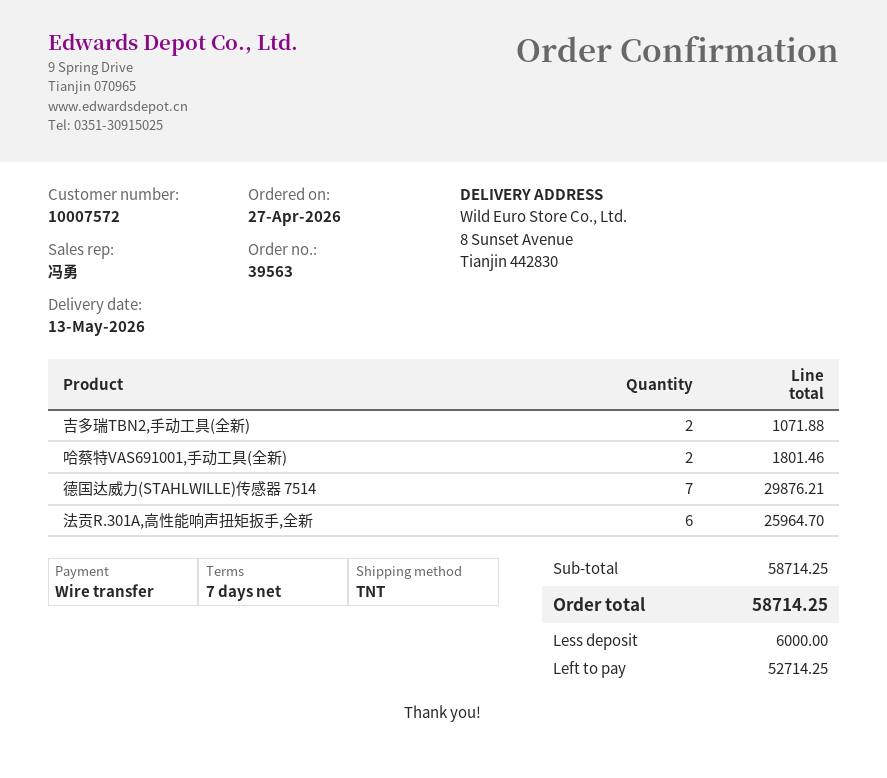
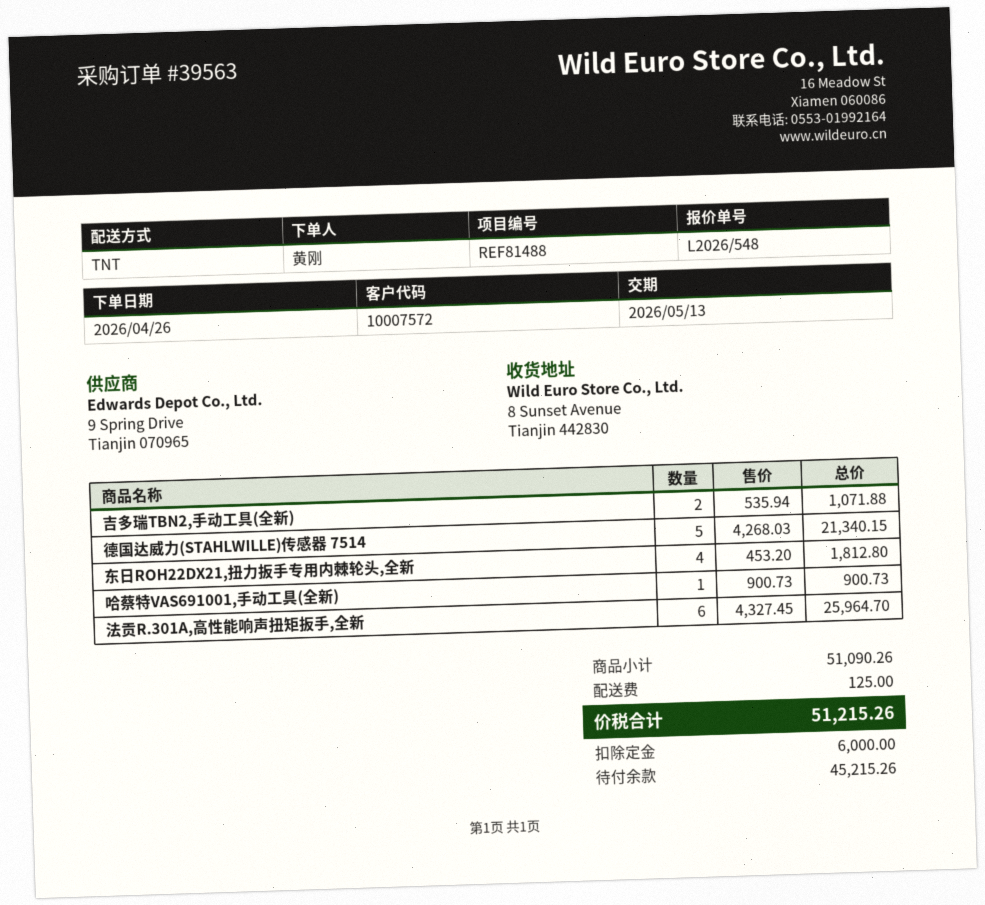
order date: 2026-04-27 -> 2026-04-26
哈蔡特VAS691001,手动工具(全新): 2 for 1801.46 -> 1 for 900.73
德国达威力(STAHLWILLE)传感器 7514: 7 for 29876.21 -> 5 for 21340.15
东日ROH22DX21,扭力扳手专用内棘轮头,全新: none -> 4 for 1812.80
subtotal: 58714.25 -> 51090.26
shipping: none -> 125.00
total: 58714.25 -> 51215.26
balance: 52714.25 -> 45215.26

